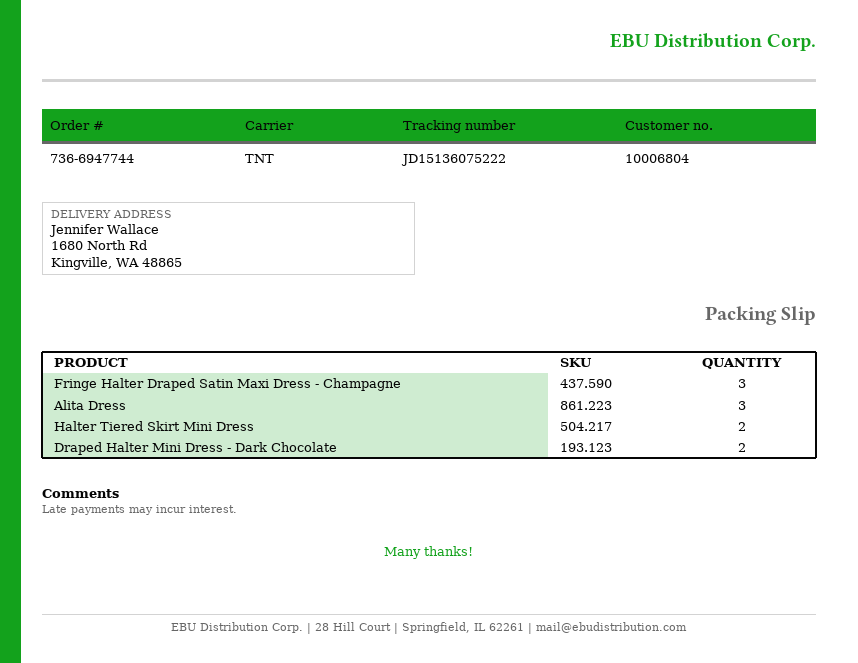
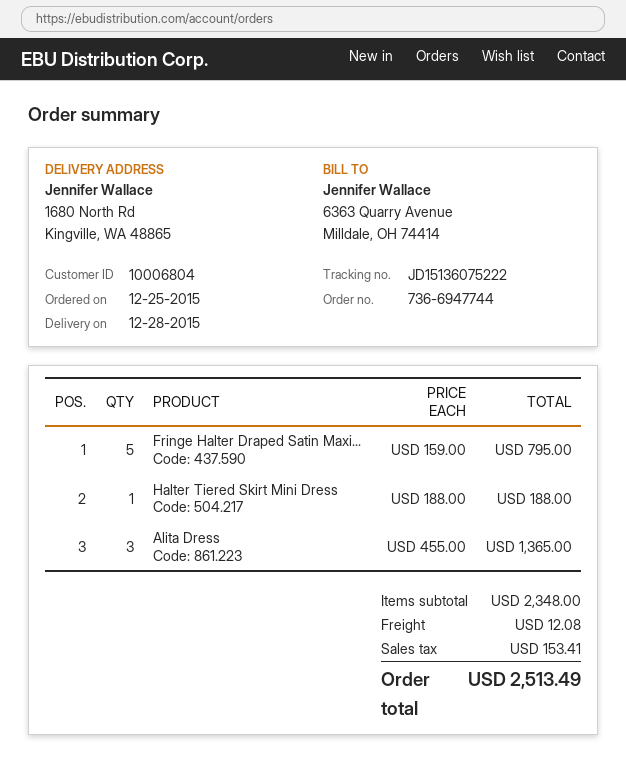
Fringe Halter Draped Satin Maxi Dress - Champagne: 3 -> 5
Halter Tiered Skirt Mini Dress: 2 -> 1
Draped Halter Mini Dress - Dark Chocolate: 2 -> none

